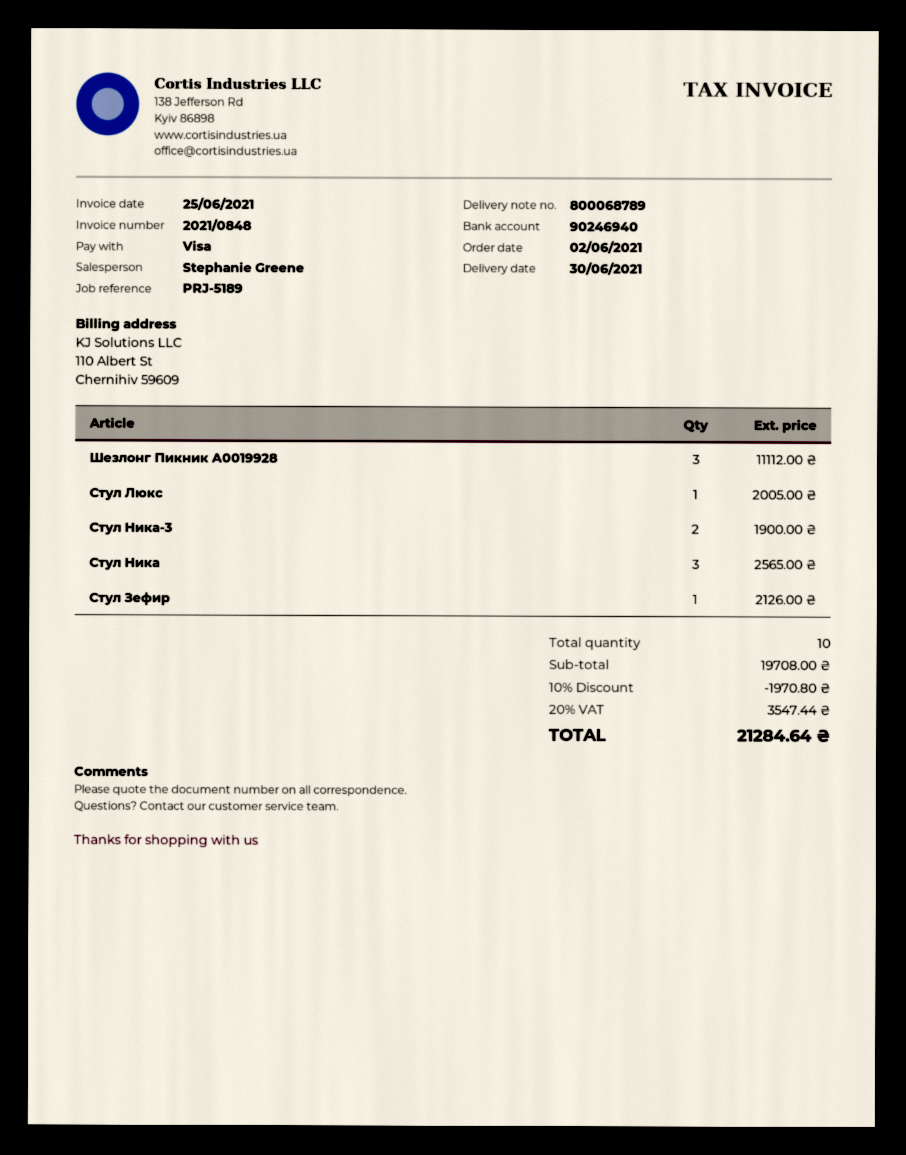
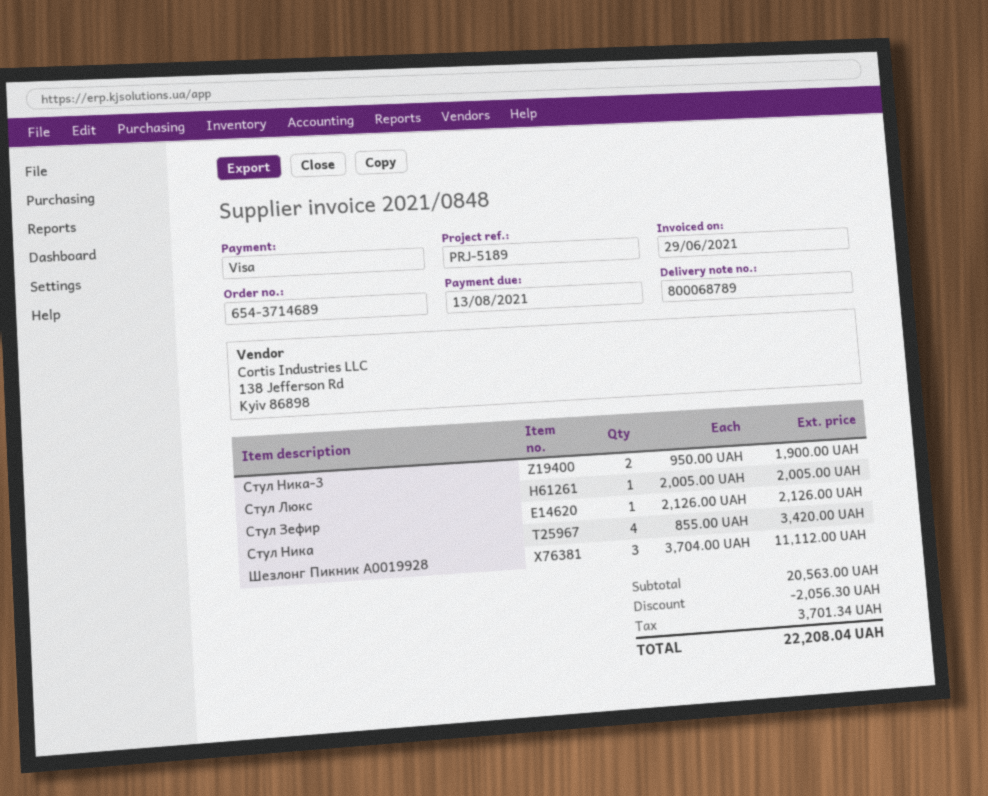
invoice date: 2021-06-25 -> 2021-06-29
Стул Ника: 3 for 2565.00 -> 4 for 3420.00
subtotal: 19708.00 -> 20563.00
discount: 1970.80 -> 2056.30
tax: 3547.44 -> 3701.34
total: 21284.64 -> 22208.04

